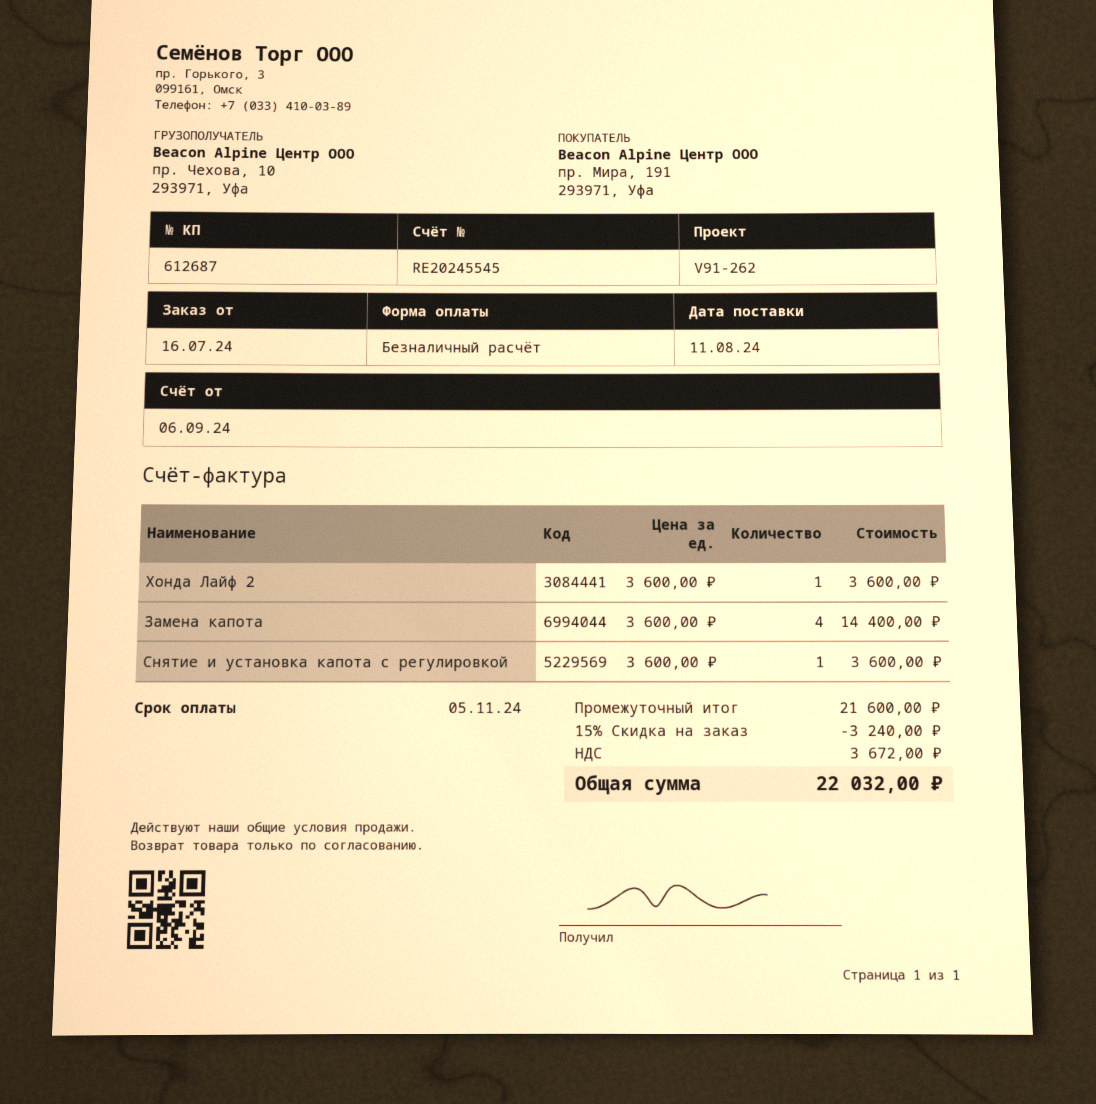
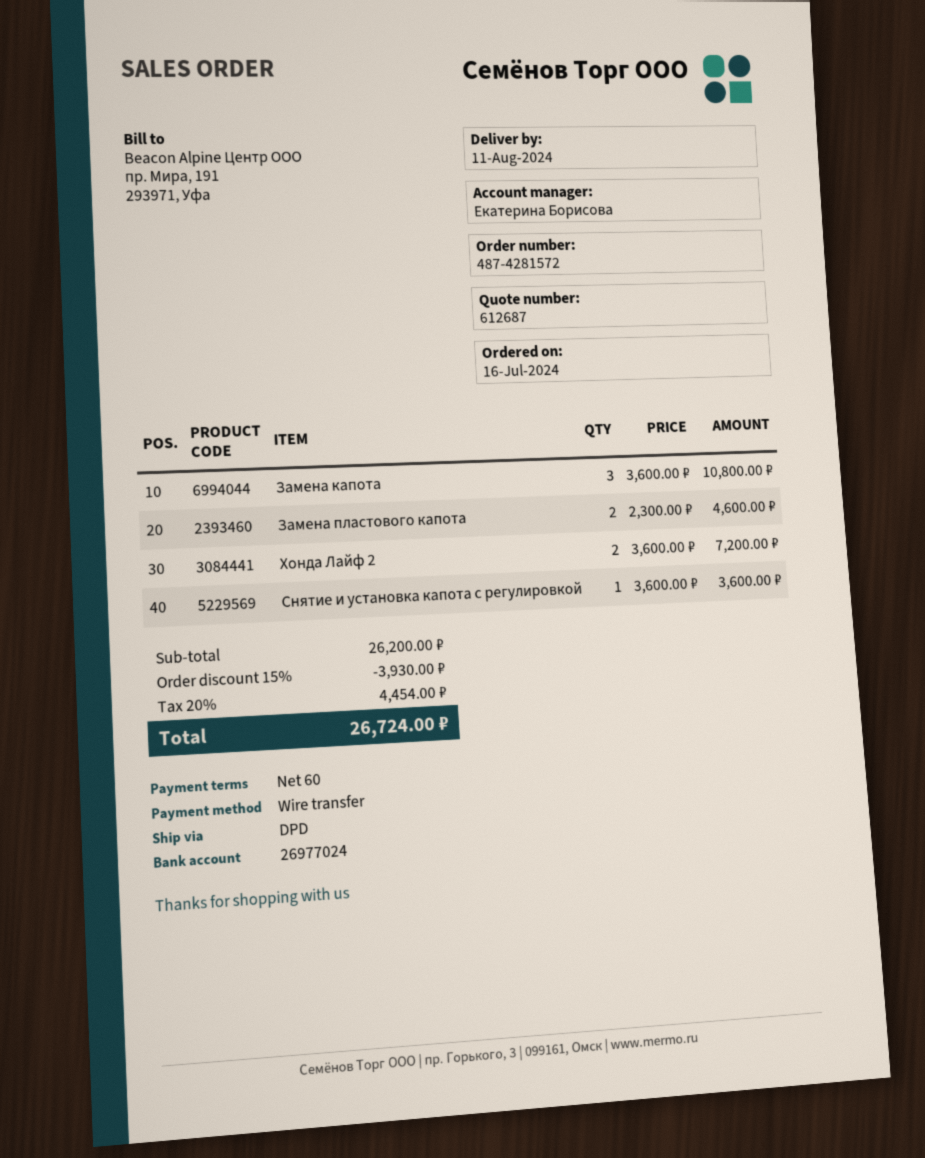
Хонда Лайф 2: 1 x 3600.00 = 3600.00 -> 2 x 3600.00 = 7200.00
Замена капота: 4 x 3600.00 = 14400.00 -> 3 x 3600.00 = 10800.00
Замена пластового капота: none -> 2 x 2300.00 = 4600.00
subtotal: 21600.00 -> 26200.00
discount: 15% = 3240.00 -> 15% = 3930.00
tax: 3672.00 -> 4454.00
total: 22032.00 -> 26724.00

